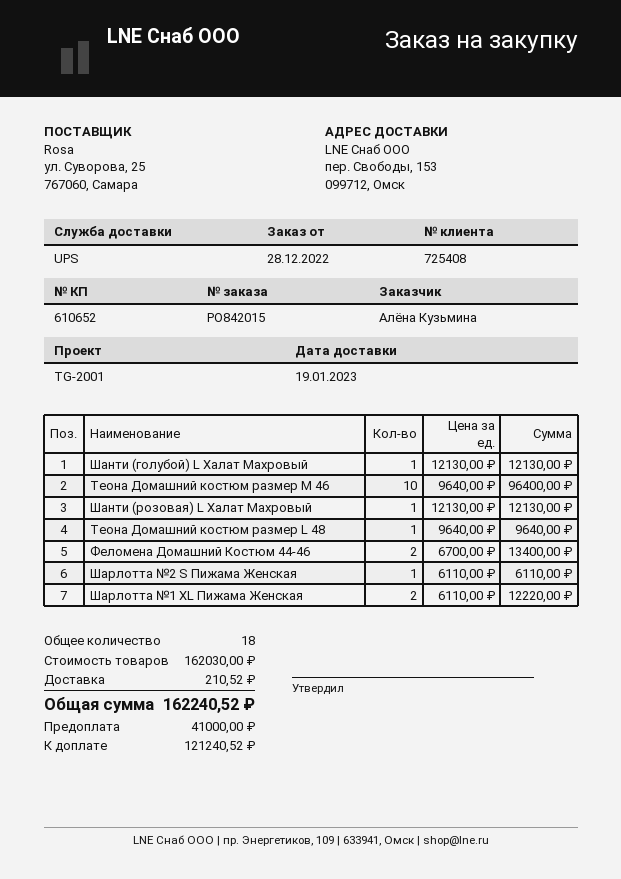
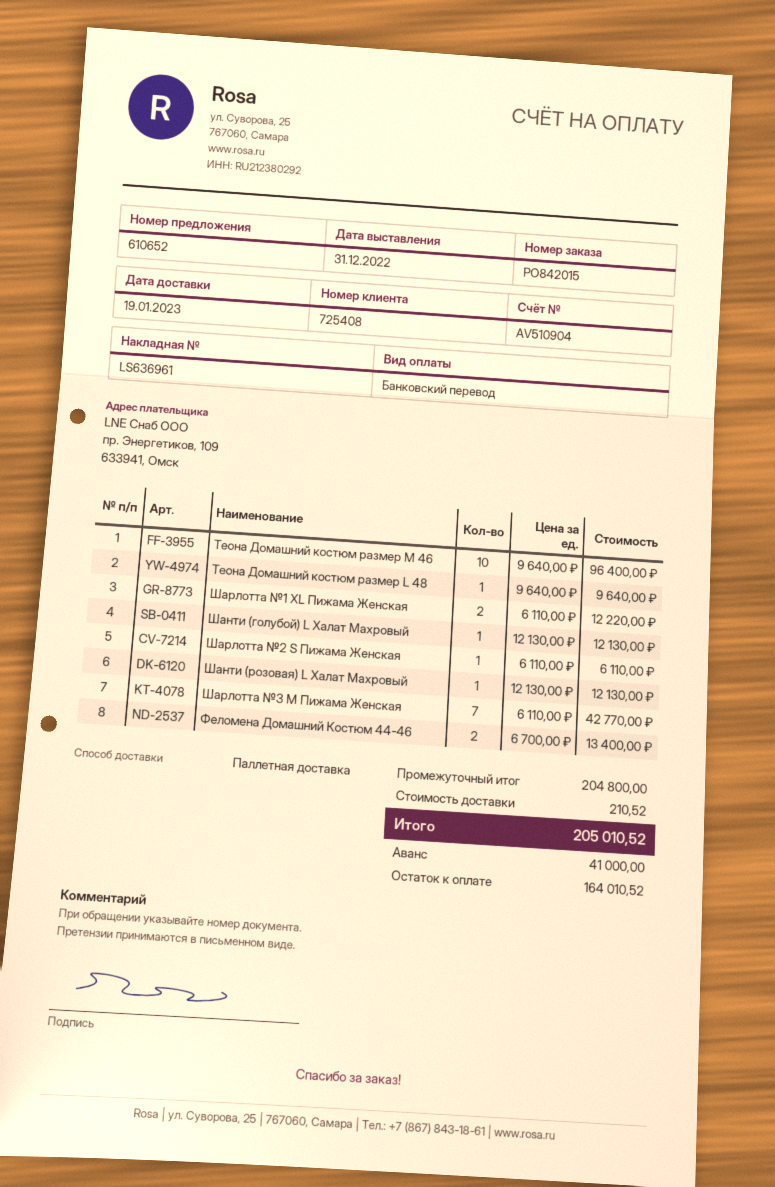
shipping method: UPS -> pallet freight
Шарлотта №3 M Пижама Женская: none -> 7 x 6110.00 = 42770.00
subtotal: 162030.00 -> 204800.00
total: 162240.52 -> 205010.52
balance: 121240.52 -> 164010.52

